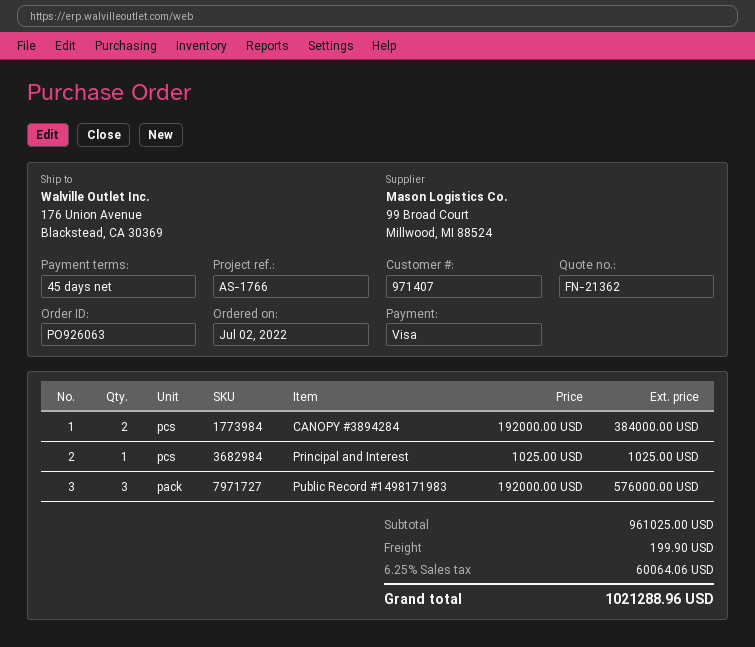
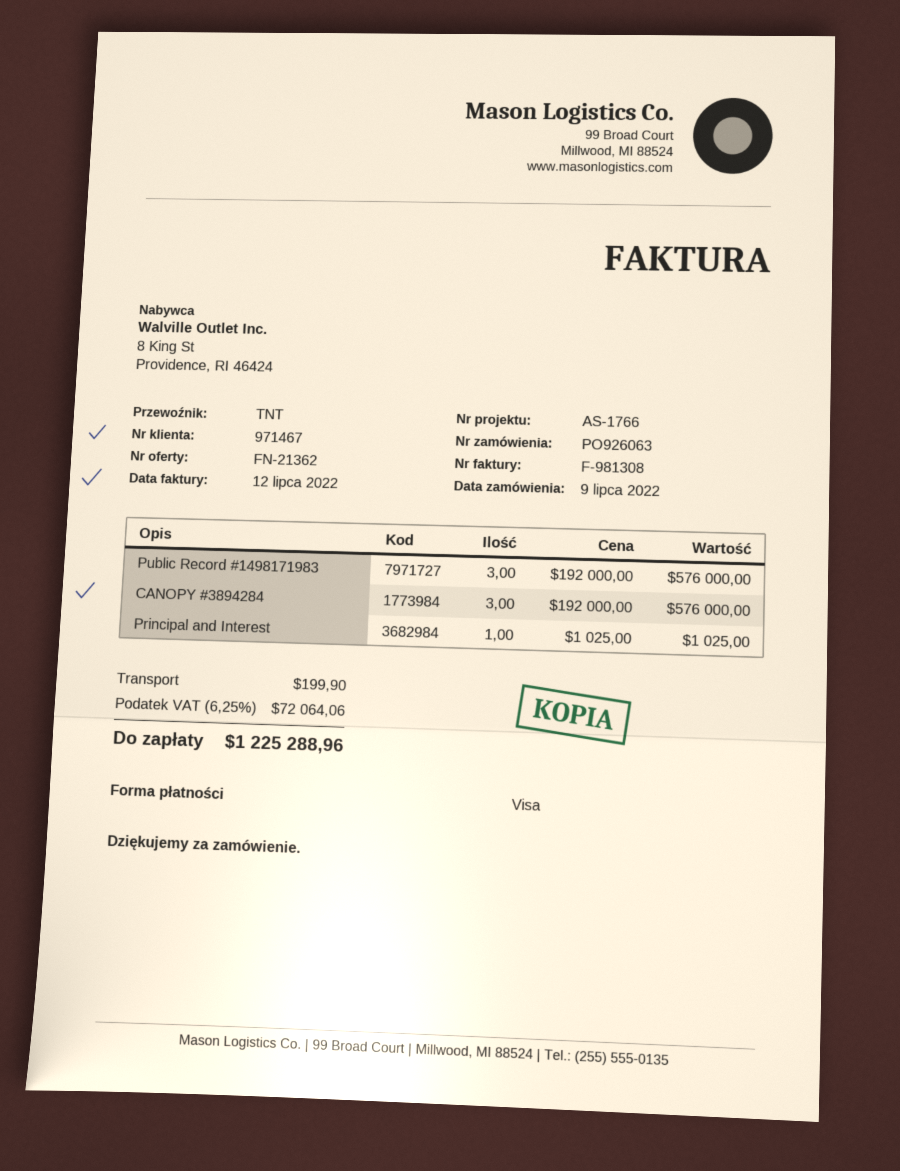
order date: 2022-07-02 -> 2022-07-09
customer number: 971407 -> 971467
CANOPY #3894284: 2 x 192000.00 = 384000.00 -> 3 x 192000.00 = 576000.00
tax: 6.25% = 60064.06 -> 6.25% = 72064.06
total: 1021288.96 -> 1225288.96

